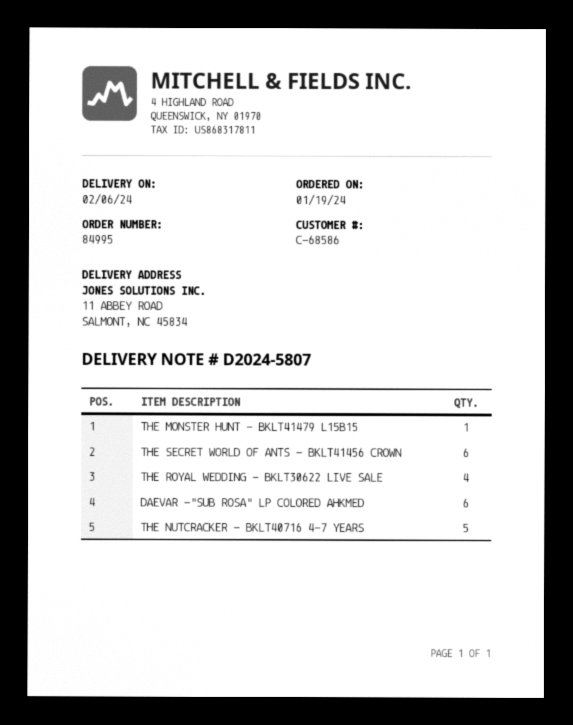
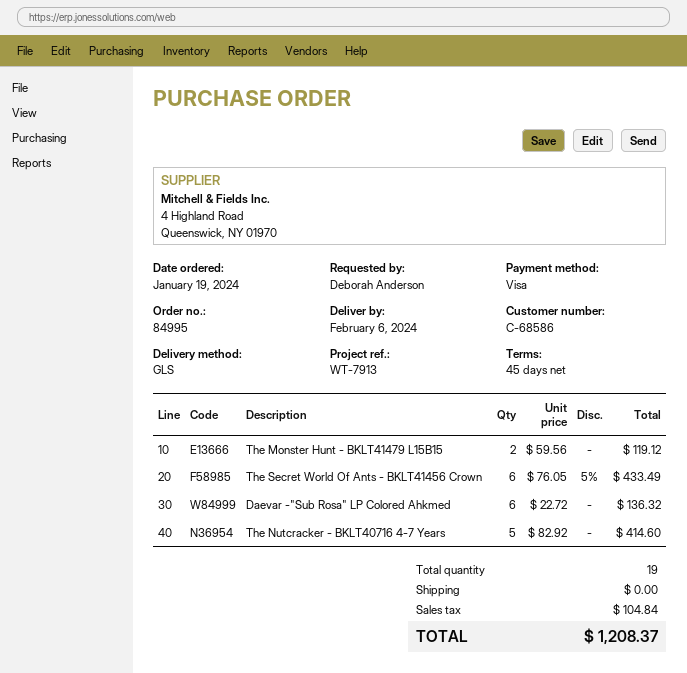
THE MONSTER HUNT - BKLT41479 L15B15: 1 -> 2
THE ROYAL WEDDING - BKLT30622 LIVE SALE: 4 -> none

